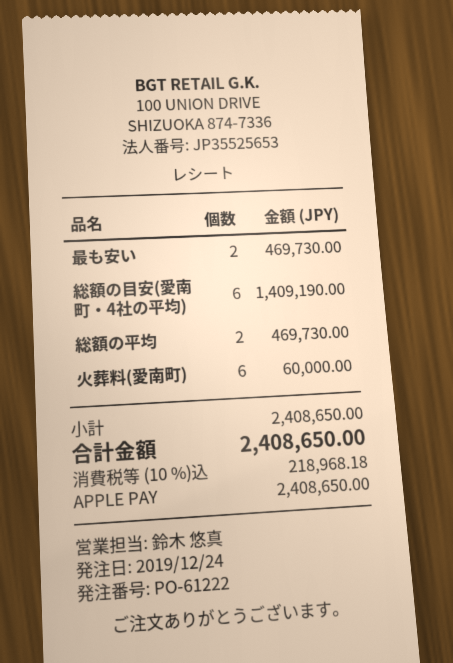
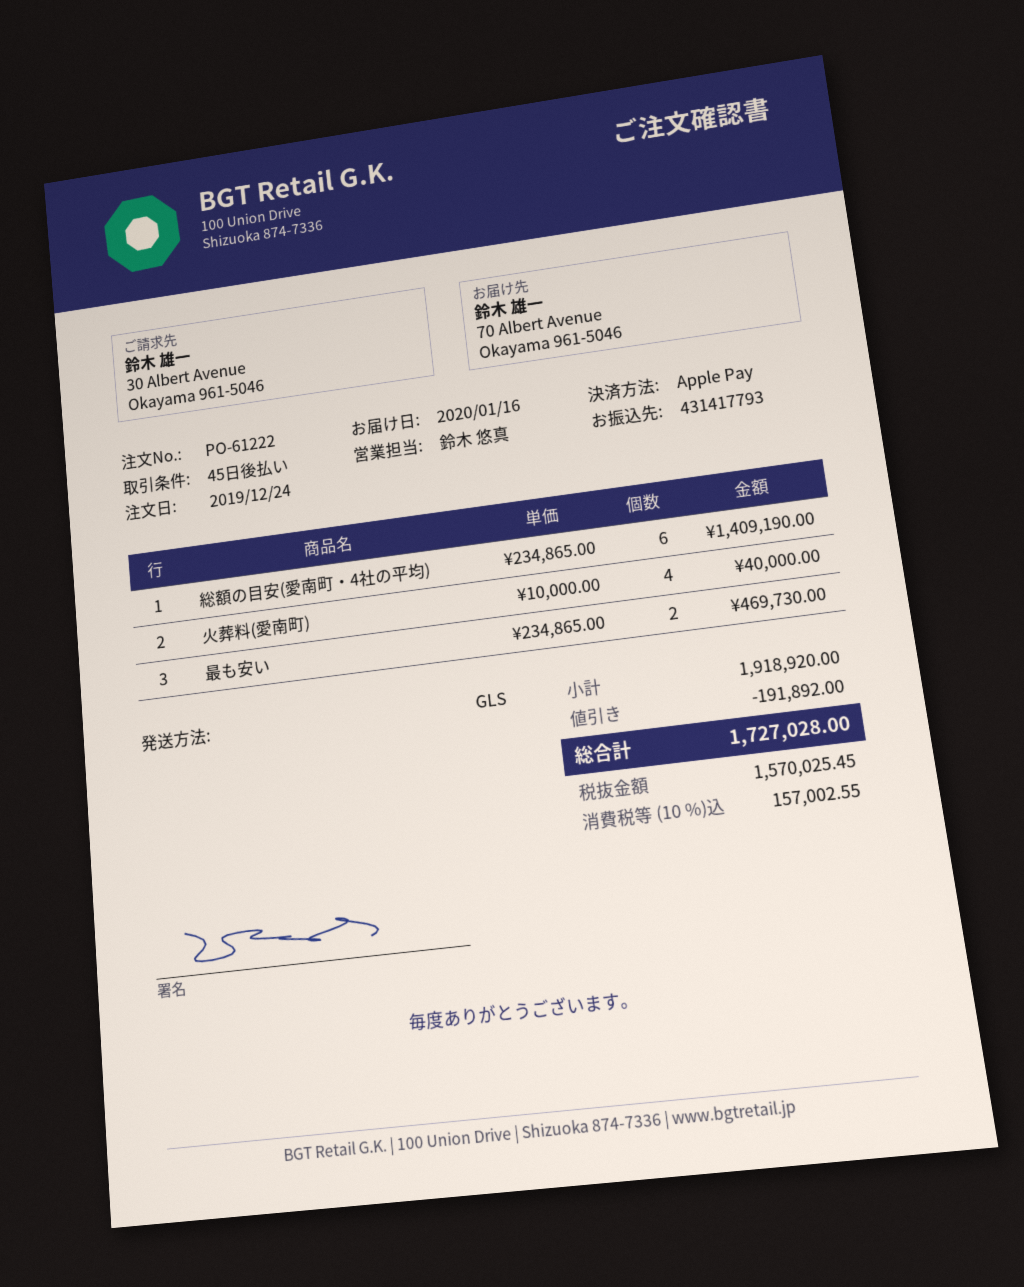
総額の平均: 2 for 469730.00 -> none
火葬料(愛南町): 6 for 60000.00 -> 4 for 40000.00
subtotal: 2408650.00 -> 1918920.00
discount: none -> 191892.00
tax: 10% = 218968.18 -> 10% = 157002.55
total: 2408650.00 -> 1727028.00

